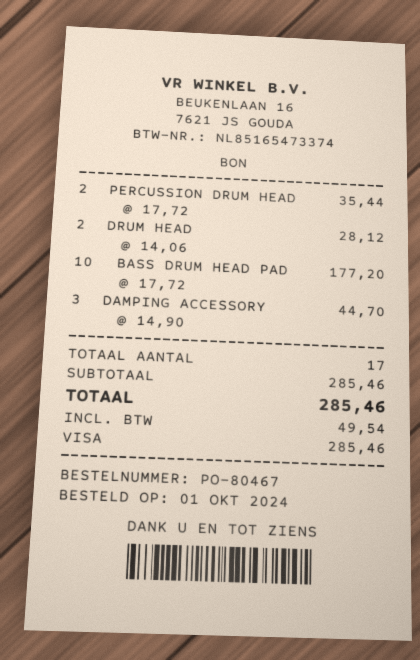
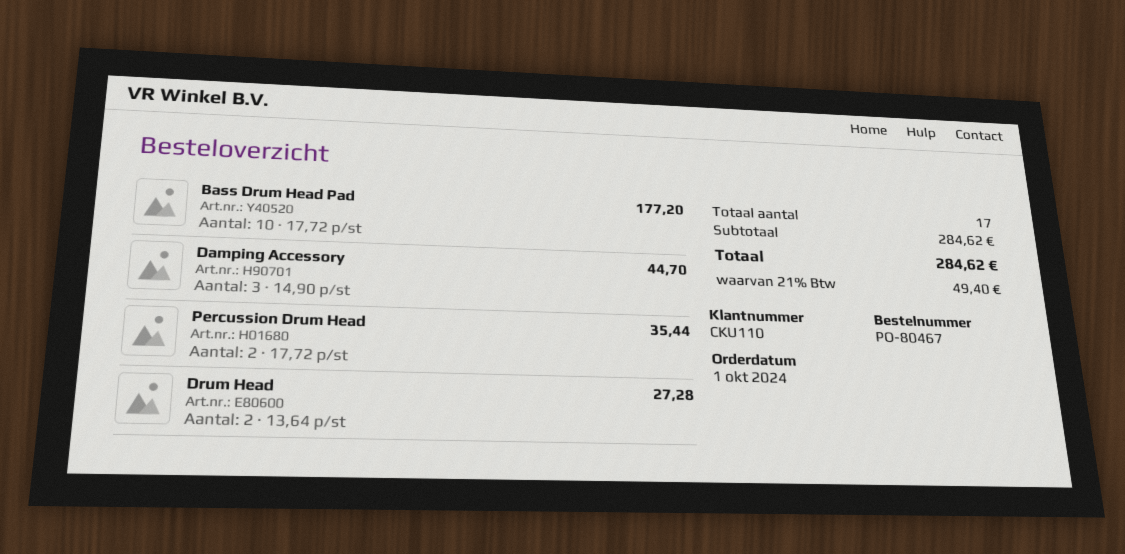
DRUM HEAD: 2 x 14.06 = 28.12 -> 2 x 13.64 = 27.28
subtotal: 285.46 -> 284.62
tax: 49.54 -> 49.40
total: 285.46 -> 284.62

